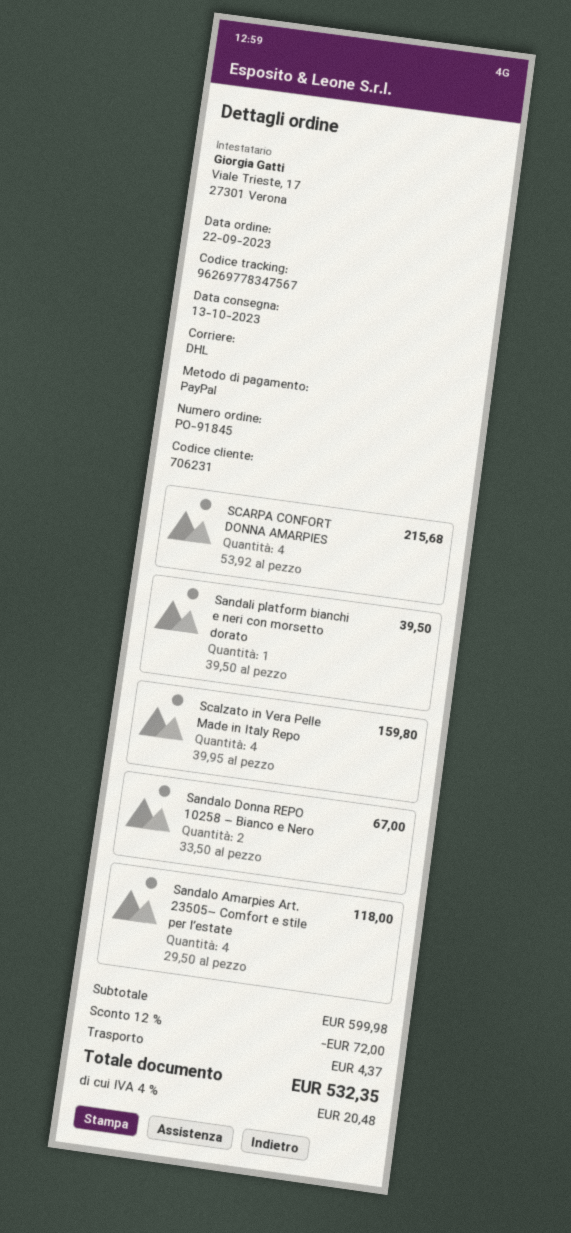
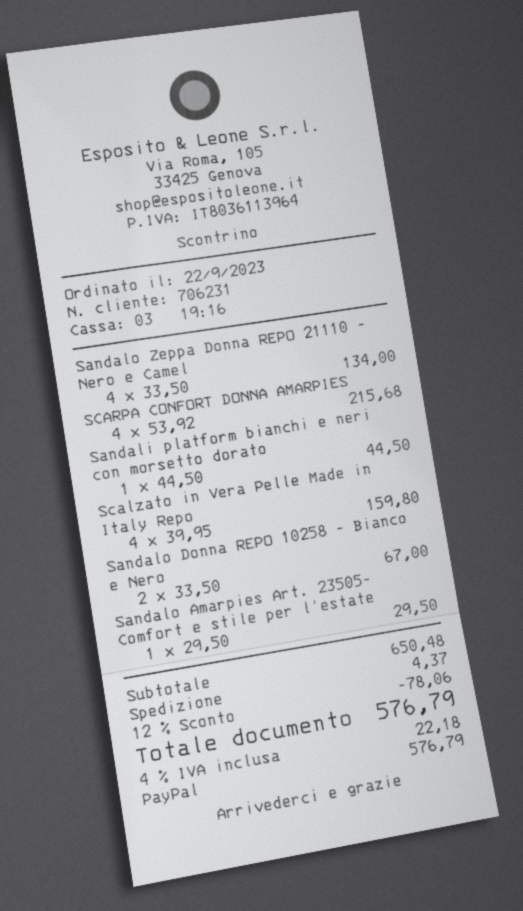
Sandali platform bianchi e neri con morsetto dorato: 1 x 39.50 = 39.50 -> 1 x 44.50 = 44.50
Sandalo Amarpies Art. 23505– Comfort e stile per l’estate: 4 x 29.50 = 118.00 -> 1 x 29.50 = 29.50
Sandalo Zeppa Donna REPO 21110 – Nero e Camel: none -> 4 x 33.50 = 134.00
subtotal: 599.98 -> 650.48
discount: 12% = 72.00 -> 12% = 78.06
tax: 4% = 20.48 -> 4% = 22.18
total: 532.35 -> 576.79

